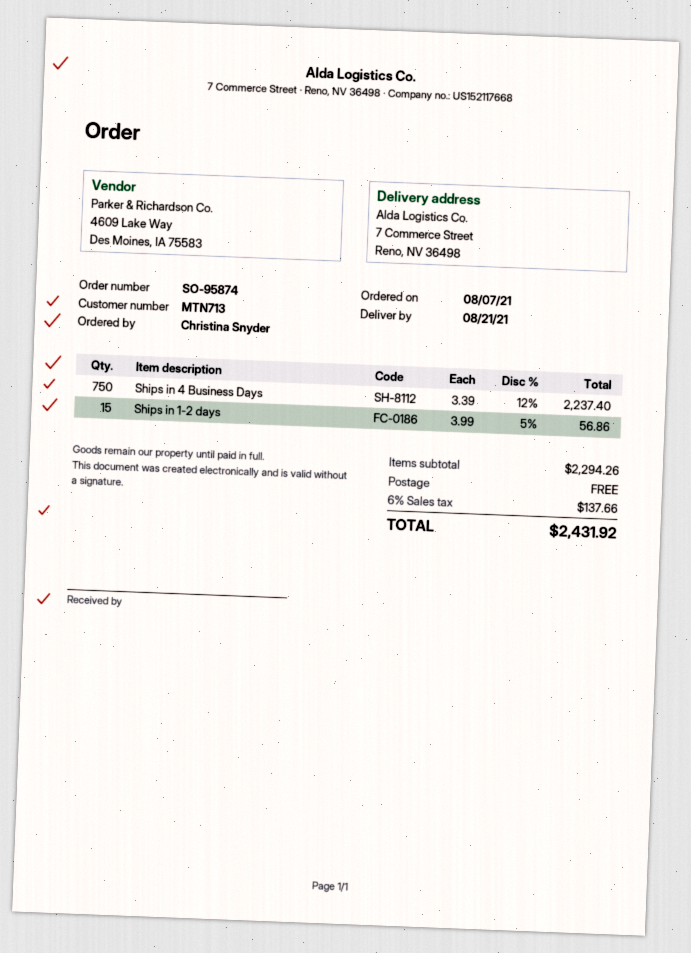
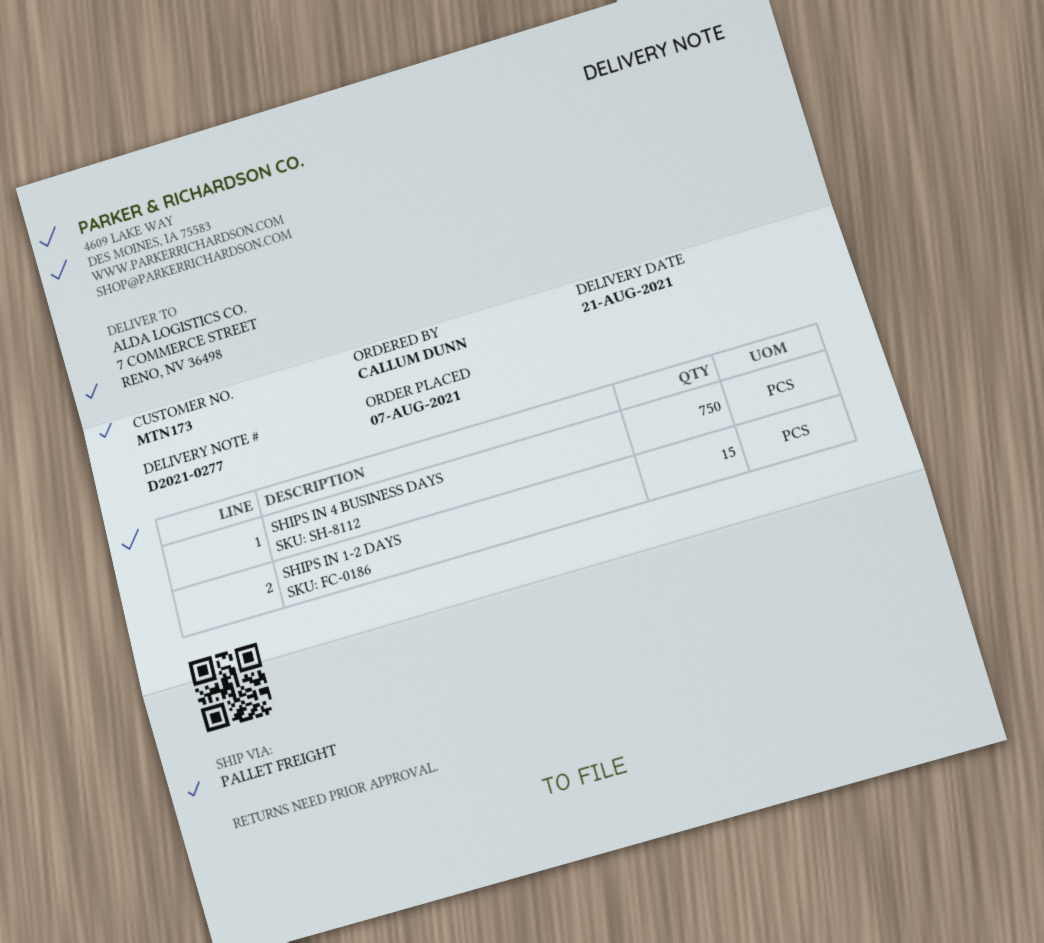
customer number: MTN713 -> MTN173
ordered by: Christina Snyder -> CALLUM DUNN

